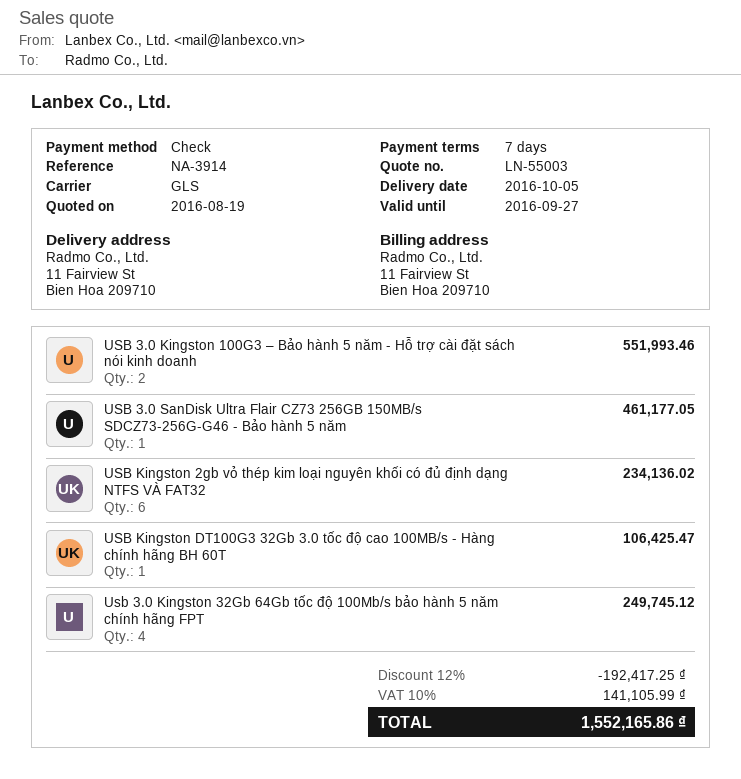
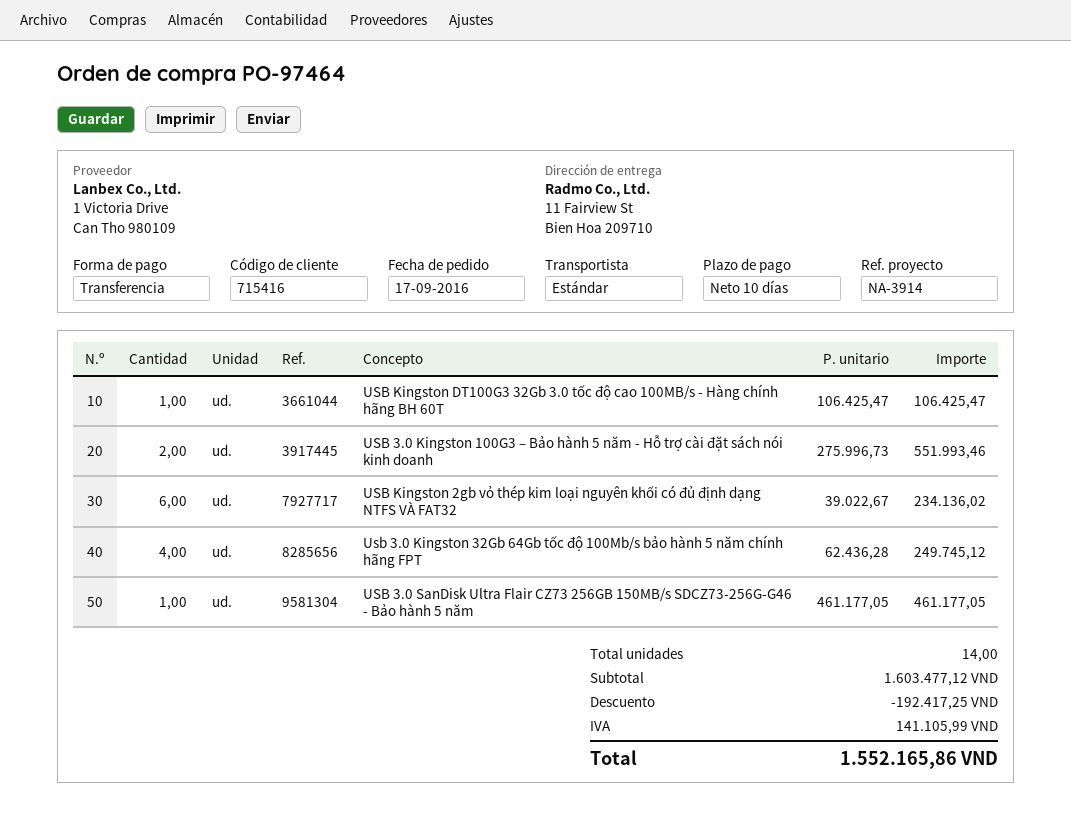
payment terms: 7 days -> 10 days
payment method: cheque -> bank transfer
shipping method: GLS -> standard

